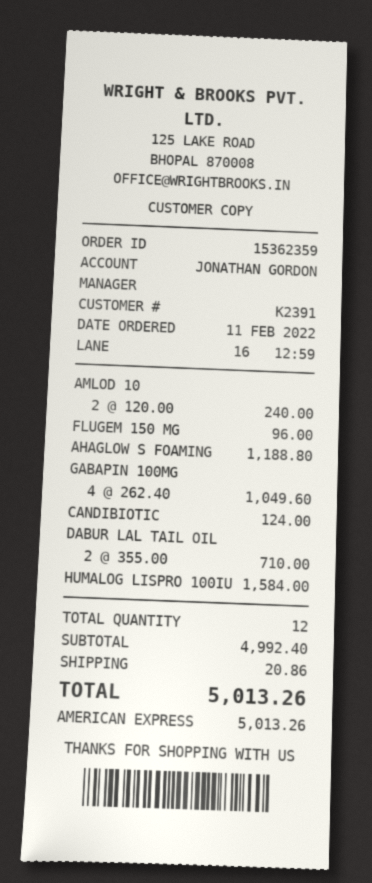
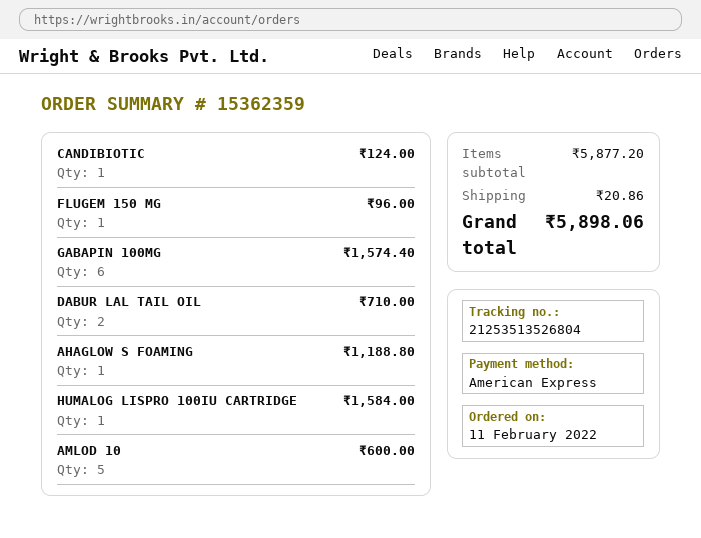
AMLOD 10: 2 for 240.00 -> 5 for 600.00
GABAPIN 100MG: 4 for 1049.60 -> 6 for 1574.40
subtotal: 4992.40 -> 5877.20
total: 5013.26 -> 5898.06

